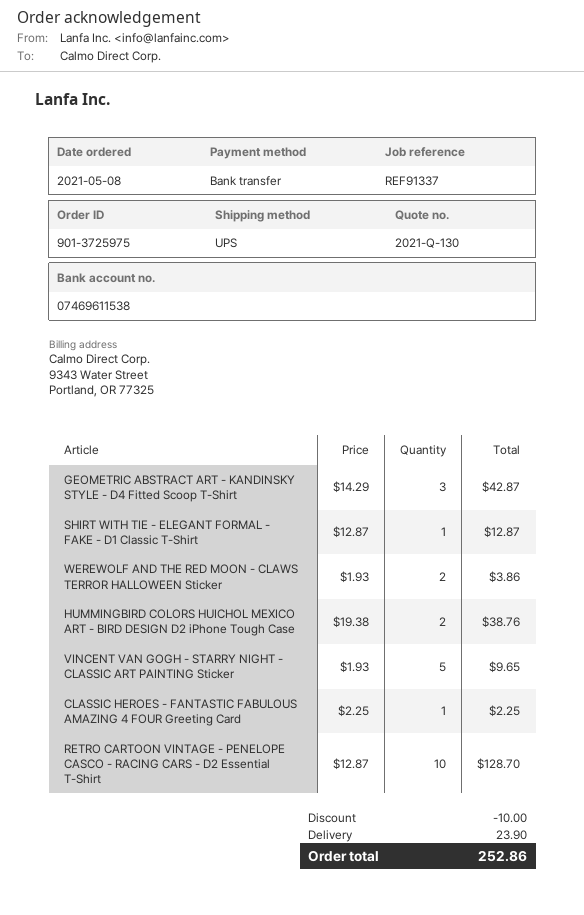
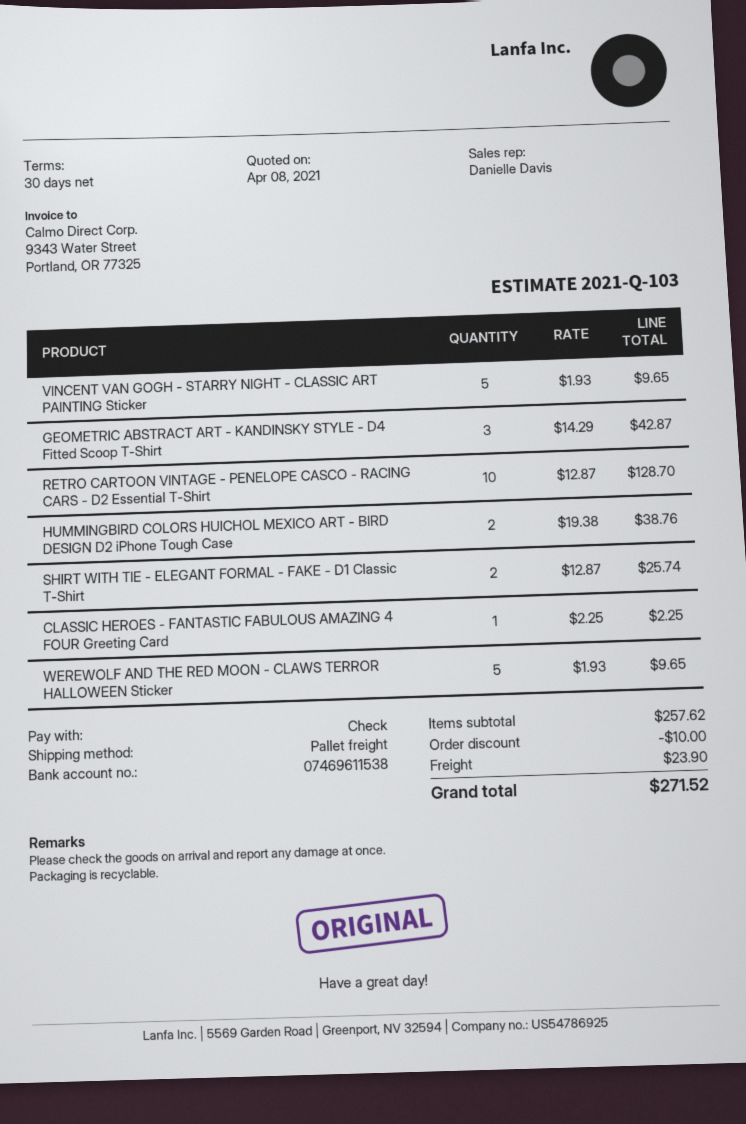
quote number: 2021-Q-130 -> 2021-Q-103
payment method: bank transfer -> cheque
shipping method: UPS -> pallet freight
SHIRT WITH TIE - ELEGANT FORMAL - FAKE - D1 Classic T-Shirt: 1 x 12.87 = 12.87 -> 2 x 12.87 = 25.74
WEREWOLF AND THE RED MOON - CLAWS TERROR HALLOWEEN Sticker: 2 x 1.93 = 3.86 -> 5 x 1.93 = 9.65
total: 252.86 -> 271.52

